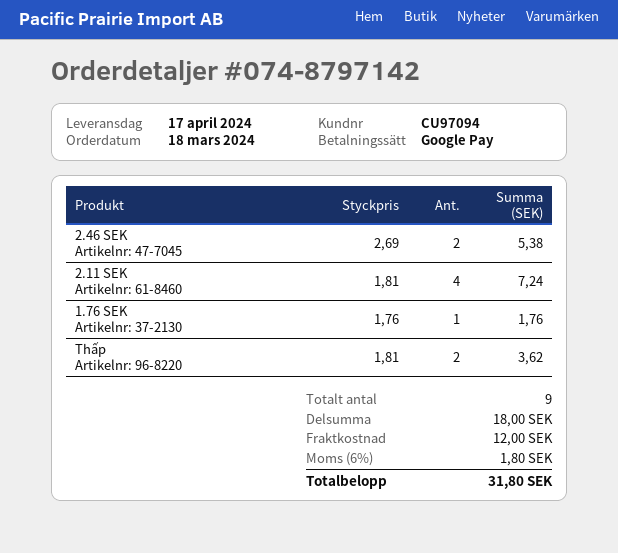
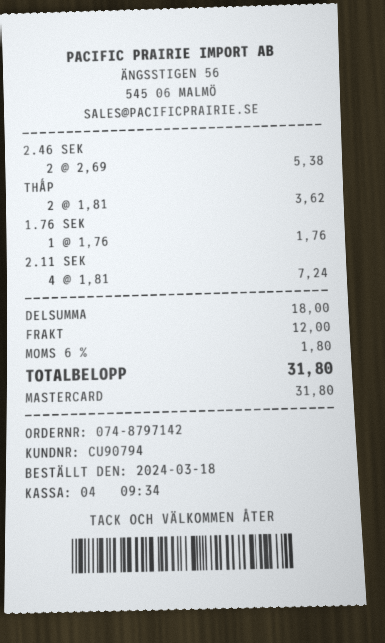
customer number: CU97094 -> CU90794
payment method: Google Pay -> Mastercard

